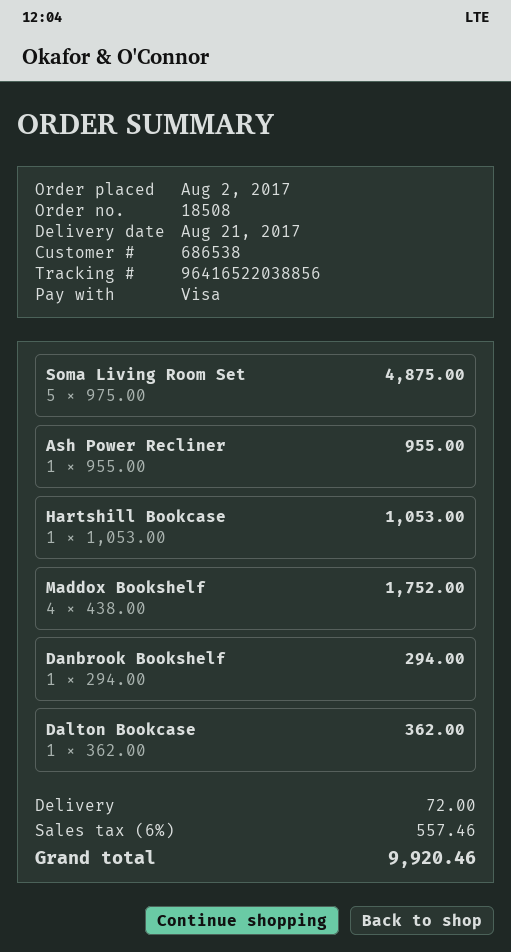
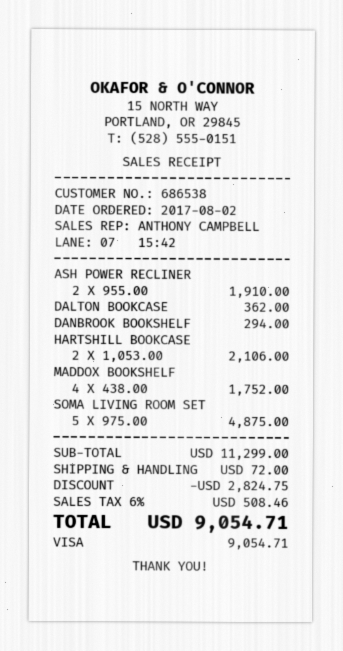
Ash Power Recliner: 1 x 955.00 = 955.00 -> 2 x 955.00 = 1910.00
Hartshill Bookcase: 1 x 1053.00 = 1053.00 -> 2 x 1053.00 = 2106.00
discount: none -> 2824.75
tax: 6% = 557.46 -> 6% = 508.46
total: 9920.46 -> 9054.71

